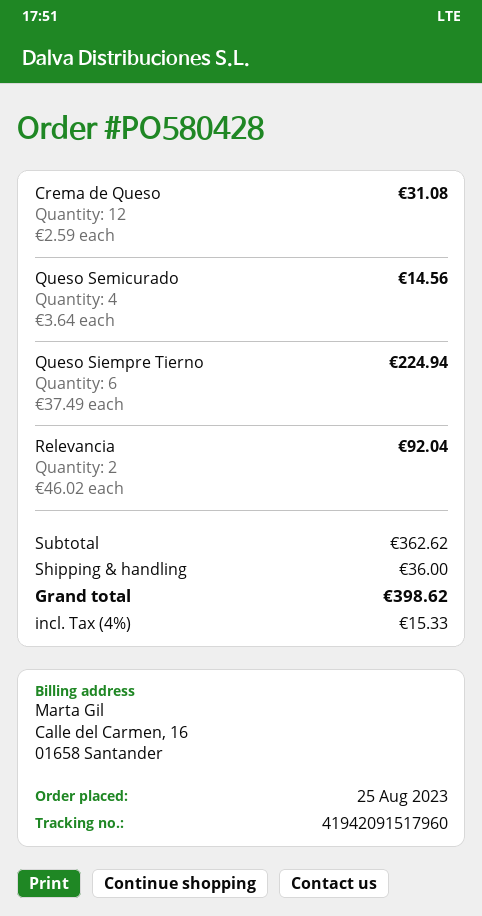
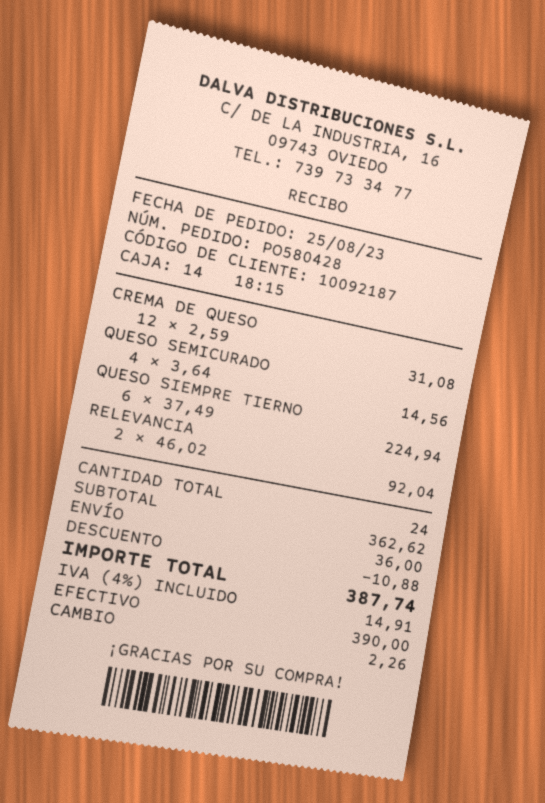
discount: none -> 10.88
tax: 4% = 15.33 -> 4% = 14.91
total: 398.62 -> 387.74

